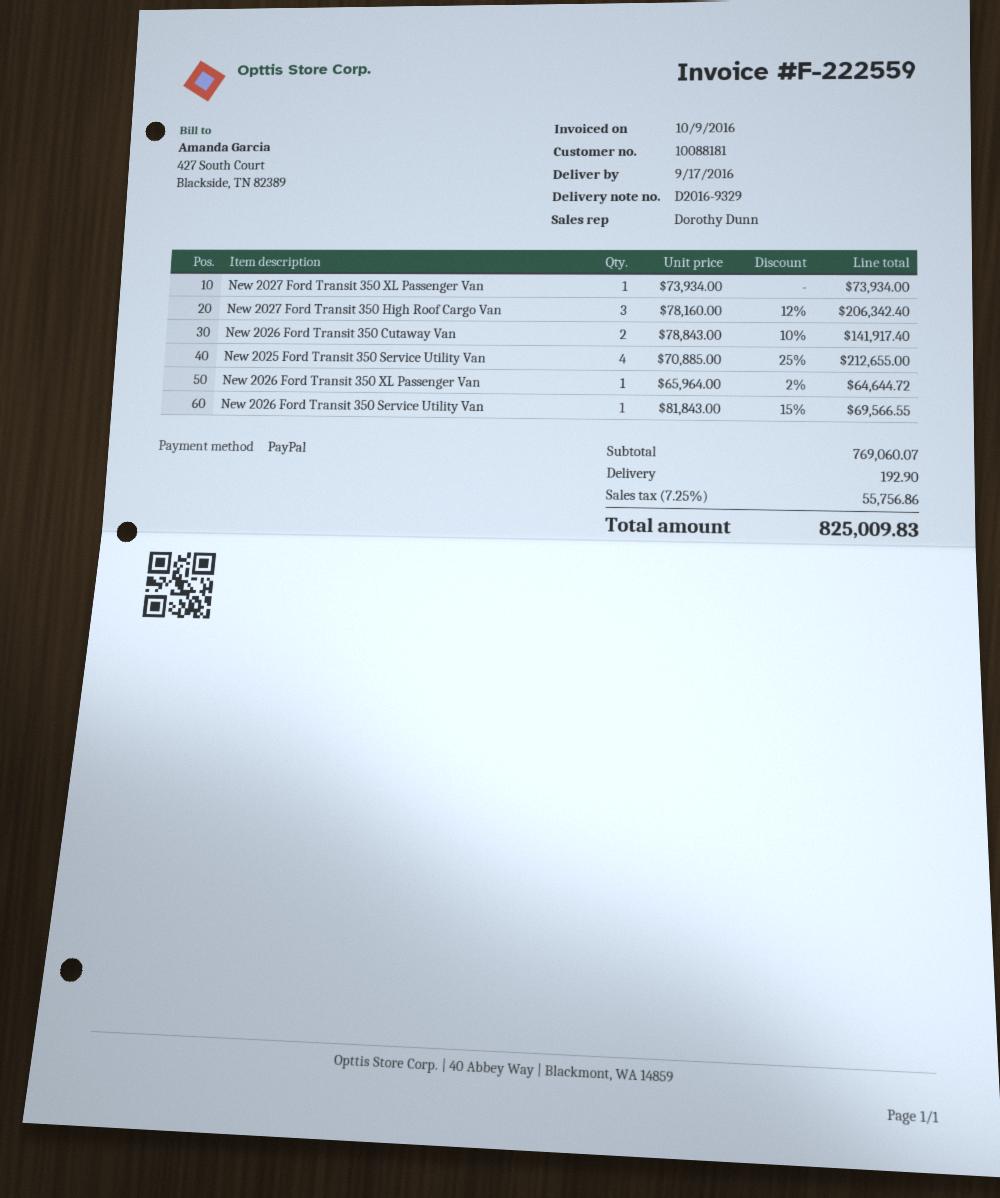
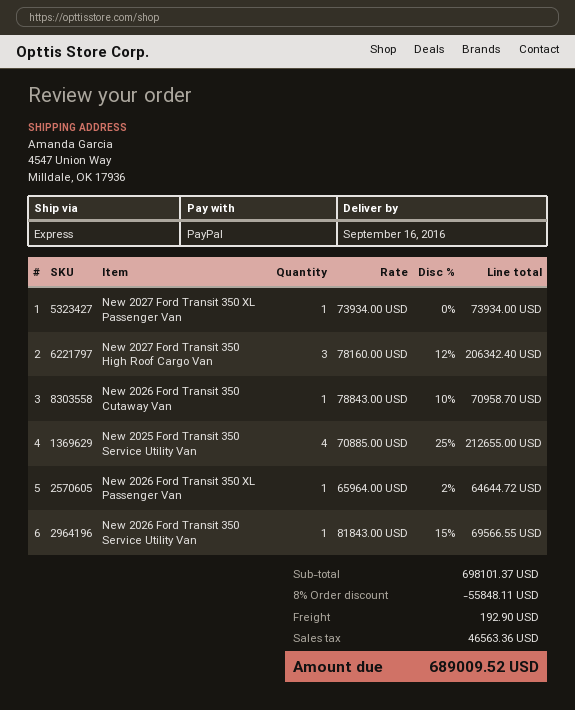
delivery date: 2016-09-17 -> 2016-09-16
New 2026 Ford Transit 350 Cutaway Van: 2 x 78843.00 - 10% = 141917.40 -> 1 x 78843.00 - 10% = 70958.70
subtotal: 769060.07 -> 698101.37
discount: none -> 8% = 55848.11
tax: 55756.86 -> 46563.36
total: 825009.83 -> 689009.52

